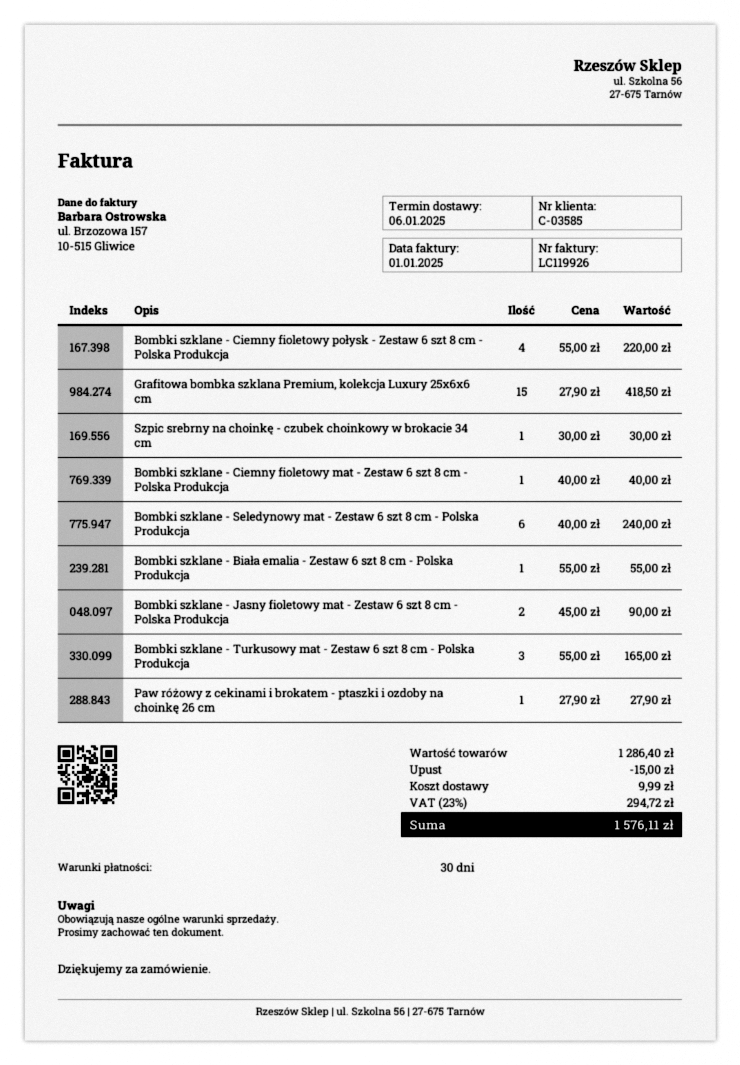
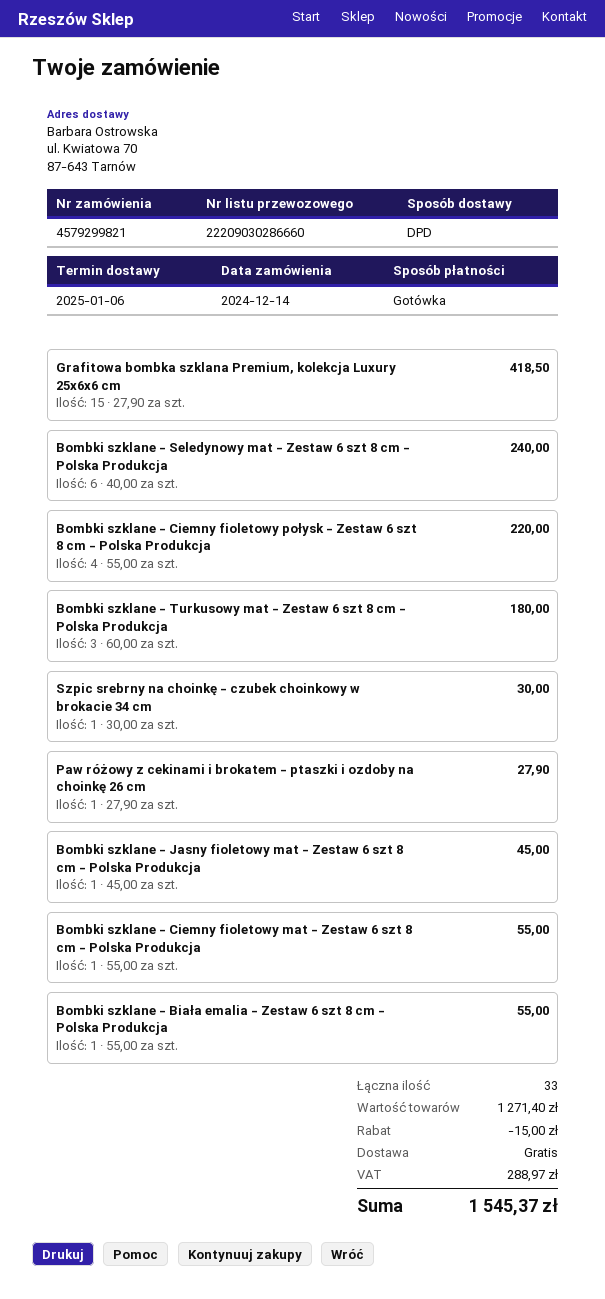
Bombki szklane - Ciemny fioletowy mat - Zestaw 6 szt 8 cm - Polska Produkcja: 1 x 40.00 = 40.00 -> 1 x 55.00 = 55.00
Bombki szklane - Jasny fioletowy mat - Zestaw 6 szt 8 cm - Polska Produkcja: 2 x 45.00 = 90.00 -> 1 x 45.00 = 45.00
Bombki szklane - Turkusowy mat - Zestaw 6 szt 8 cm - Polska Produkcja: 3 x 55.00 = 165.00 -> 3 x 60.00 = 180.00
subtotal: 1286.40 -> 1271.40
shipping: 9.99 -> 0.00
tax: 294.72 -> 288.97
total: 1576.11 -> 1545.37

